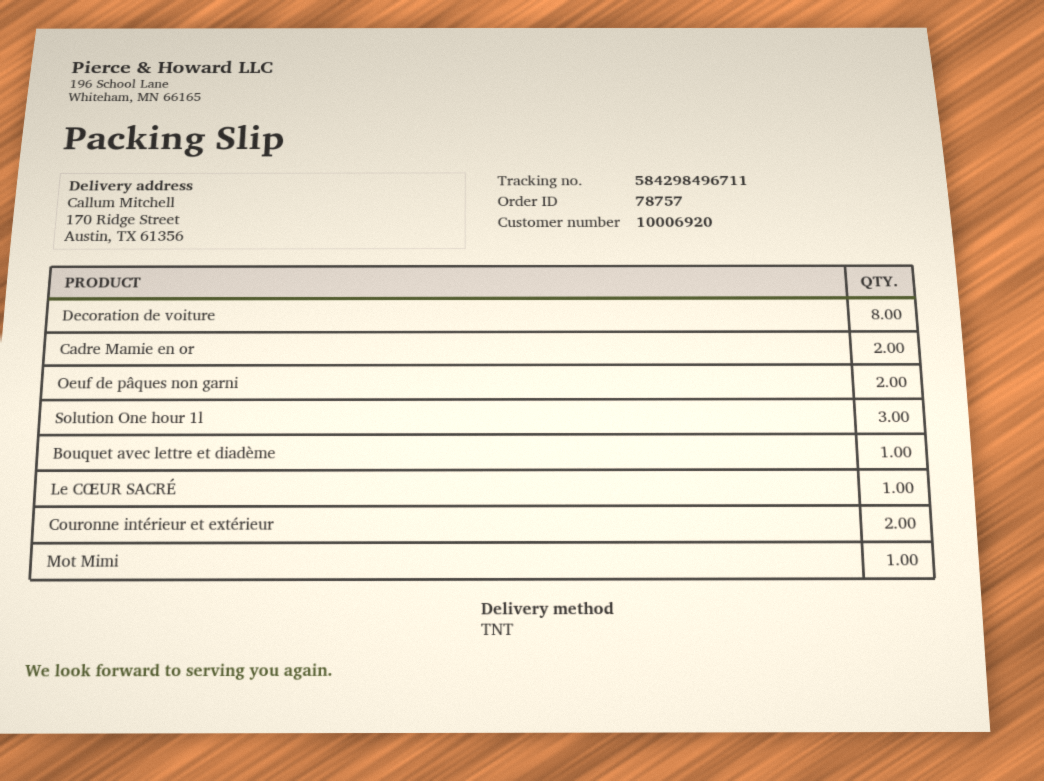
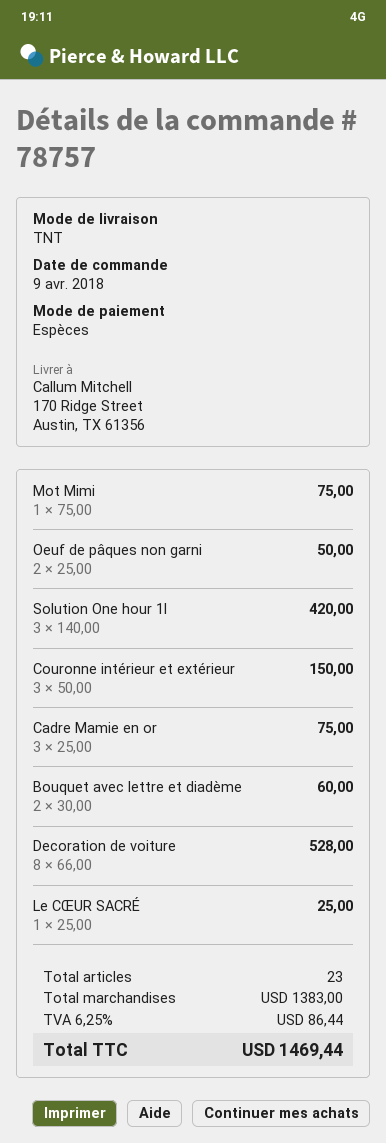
Cadre Mamie en or: 2 -> 3
Bouquet avec lettre et diadème: 1 -> 2
Couronne intérieur et extérieur: 2 -> 3

